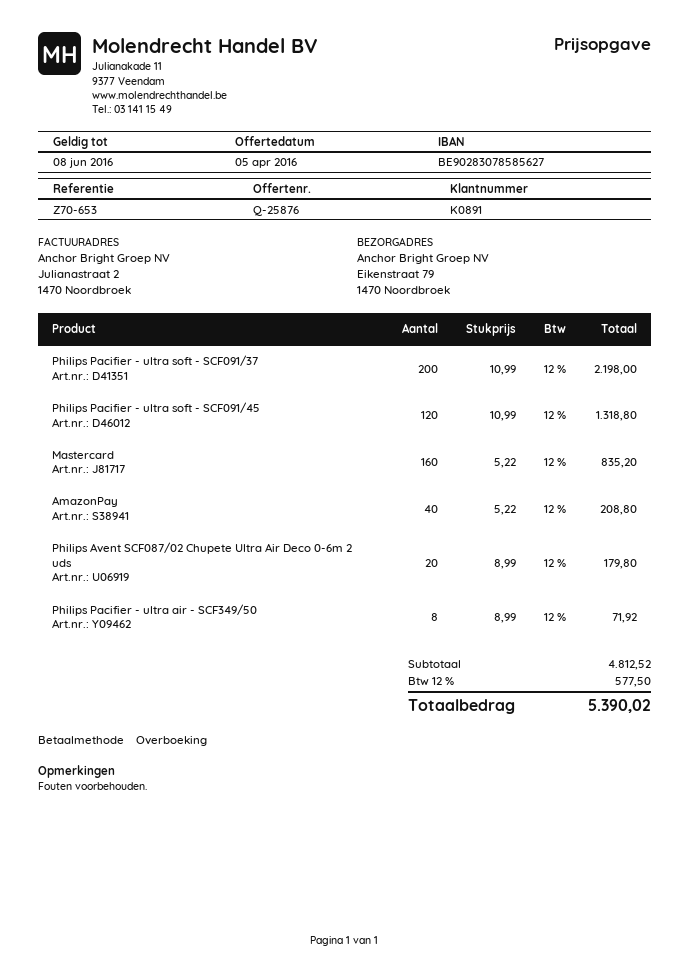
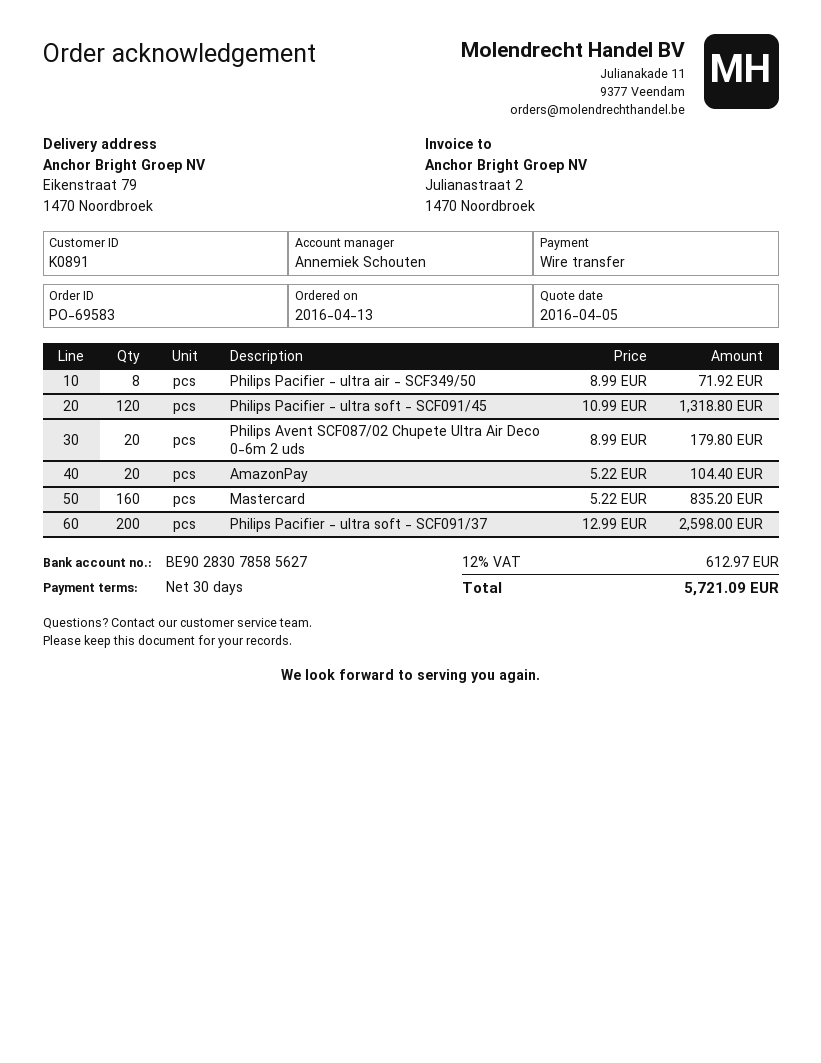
Philips Pacifier - ultra soft - SCF091/37: 200 x 10.99 = 2198.00 -> 200 x 12.99 = 2598.00
AmazonPay: 40 x 5.22 = 208.80 -> 20 x 5.22 = 104.40
tax: 12% = 577.50 -> 12% = 612.97
total: 5390.02 -> 5721.09

